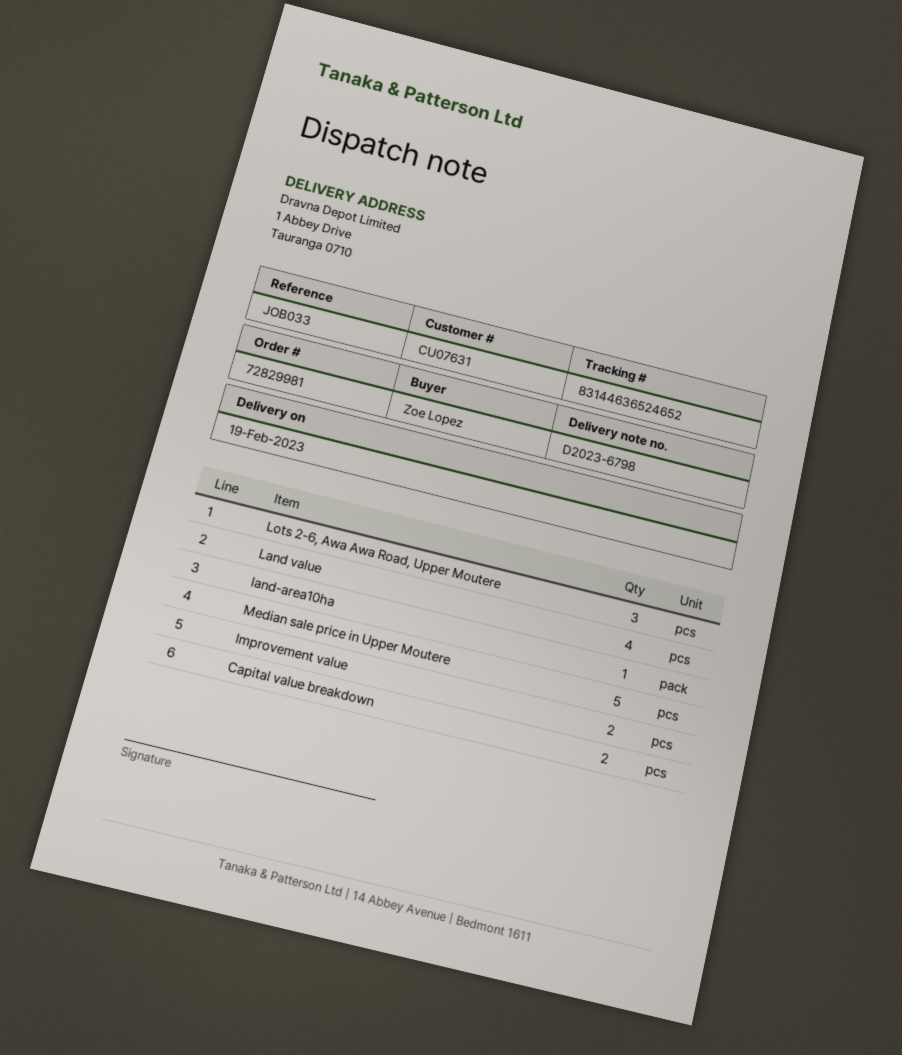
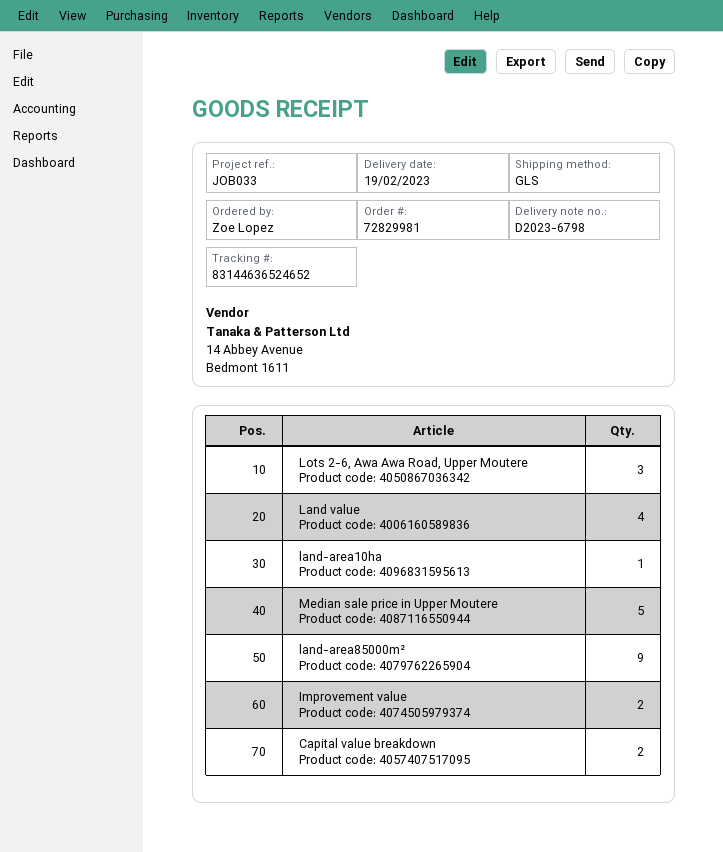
land-area85000m²: none -> 9

